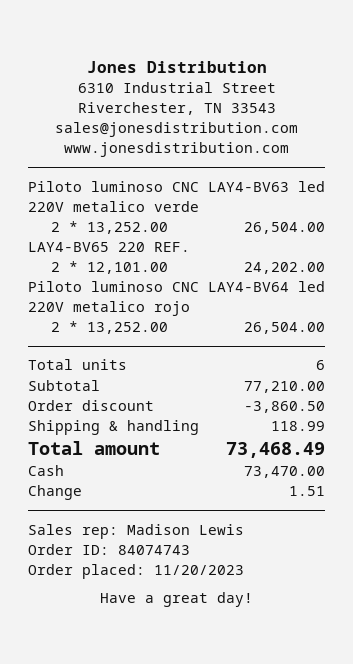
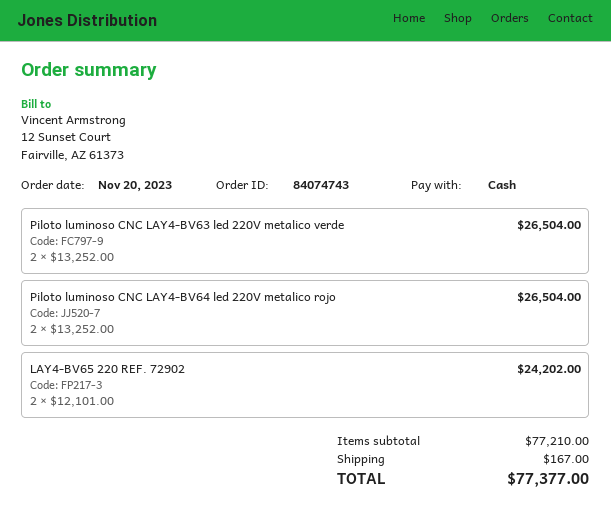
discount: 3860.50 -> none
shipping: 118.99 -> 167.00
total: 73468.49 -> 77377.00

